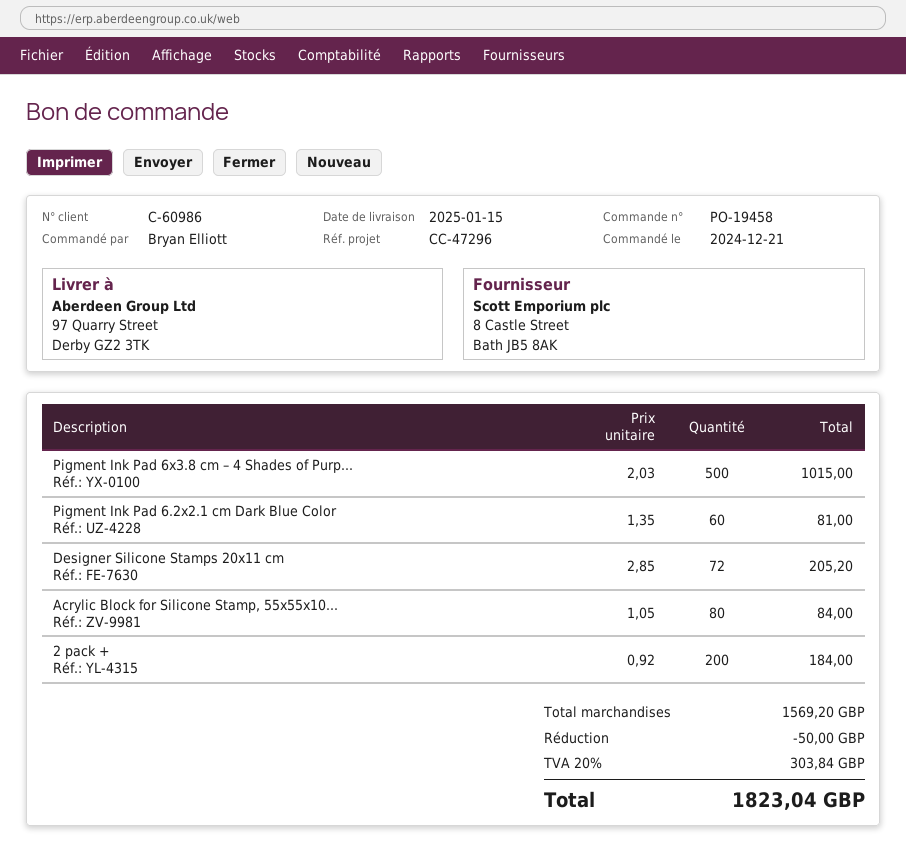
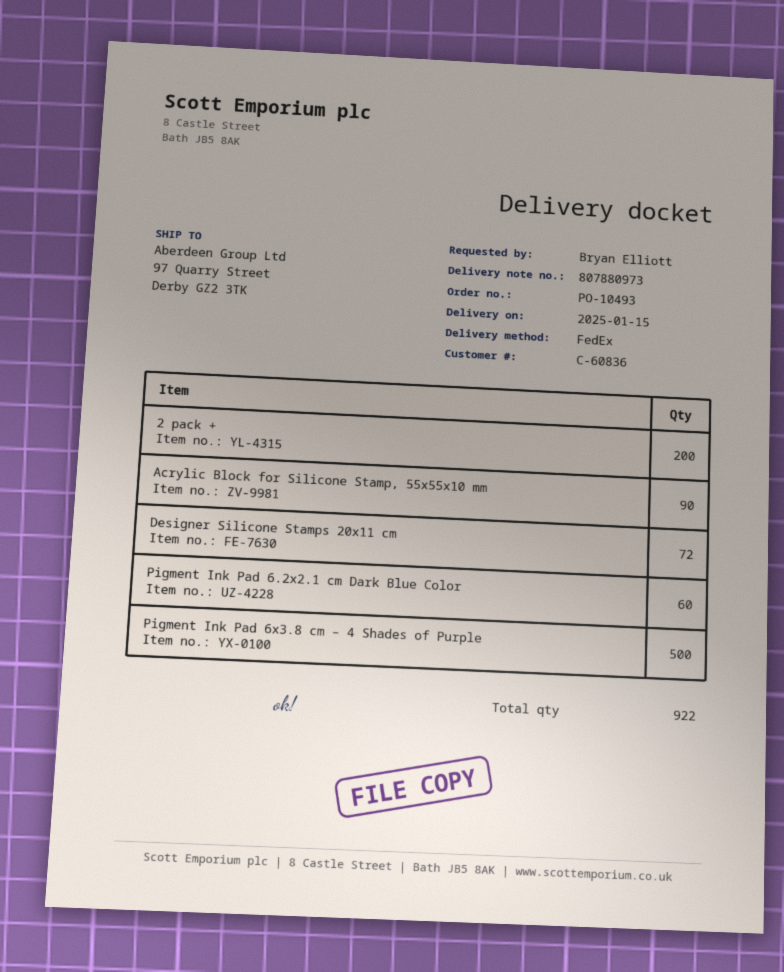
order number: PO-19458 -> PO-10493
customer number: C-60986 -> C-60836
Acrylic Block for Silicone Stamp, 55x55x10...: 80 -> 90

